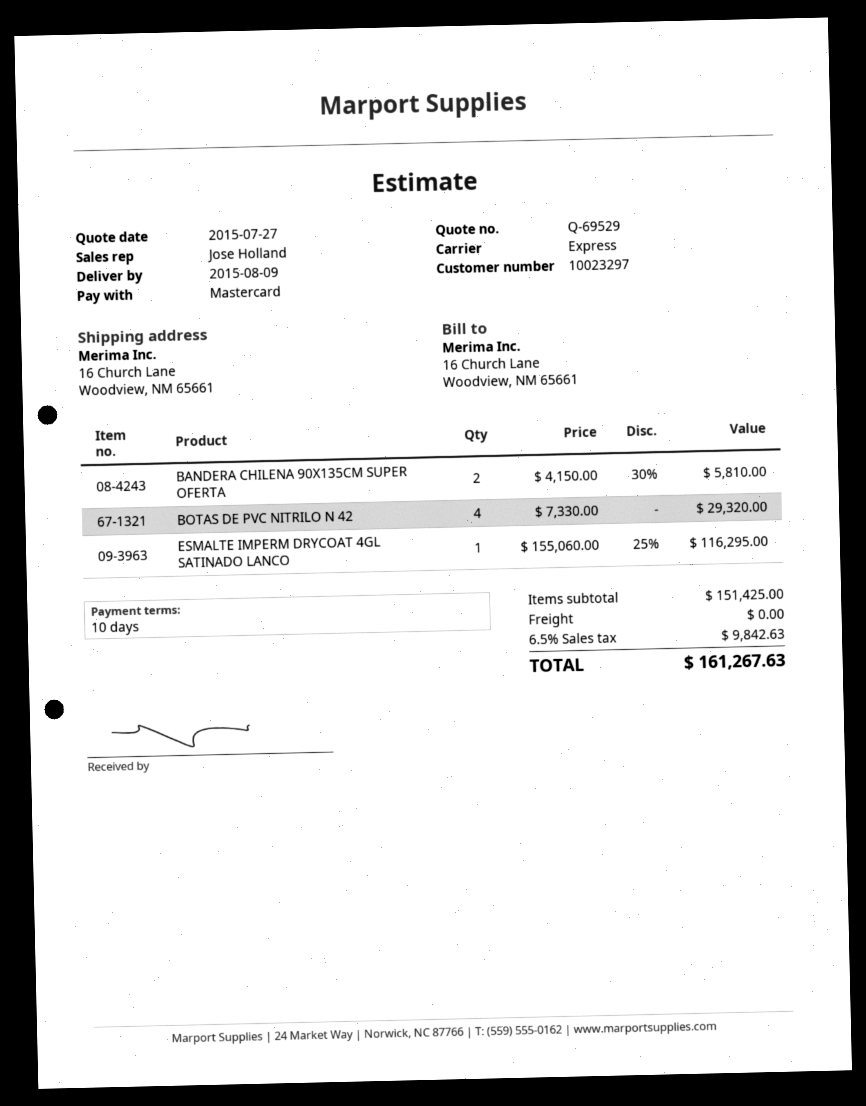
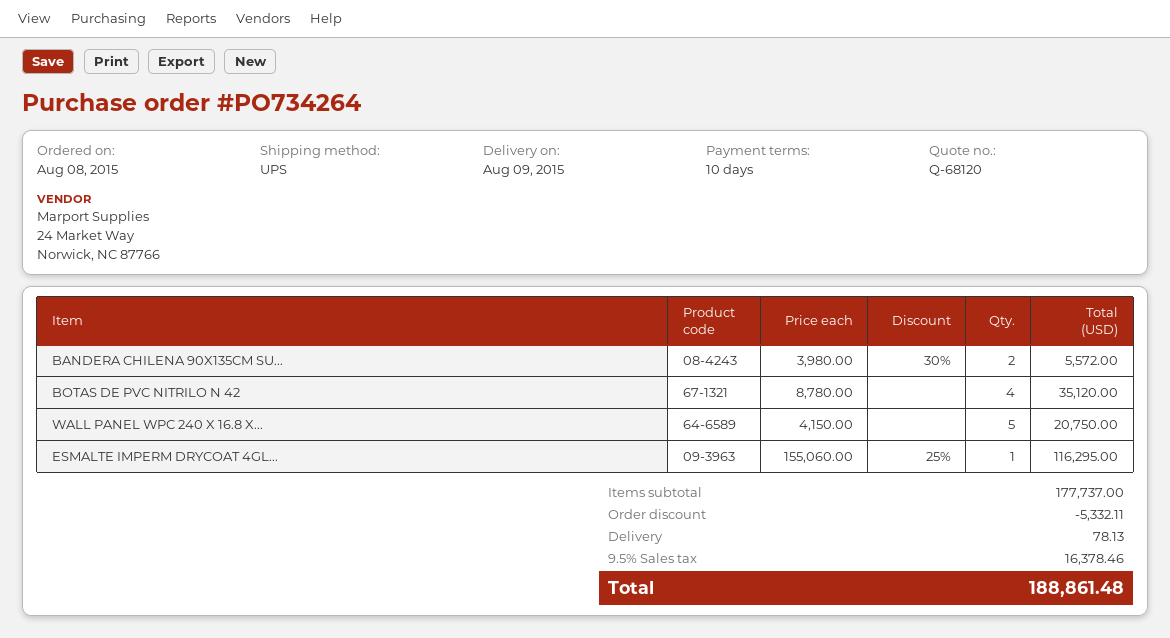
quote number: Q-69529 -> Q-68120
shipping method: express -> UPS
BANDERA CHILENA 90X135CM SUPER OFERTA: 2 x 4150.00 - 30% = 5810.00 -> 2 x 3980.00 - 30% = 5572.00
BOTAS DE PVC NITRILO N 42: 4 x 7330.00 = 29320.00 -> 4 x 8780.00 = 35120.00
WALL PANEL WPC 240 X 16.8 X...: none -> 5 x 4150.00 = 20750.00
subtotal: 151425.00 -> 177737.00
discount: none -> 5332.11
shipping: 0.00 -> 78.13
tax: 6.5% = 9842.63 -> 9.5% = 16378.46
total: 161267.63 -> 188861.48

